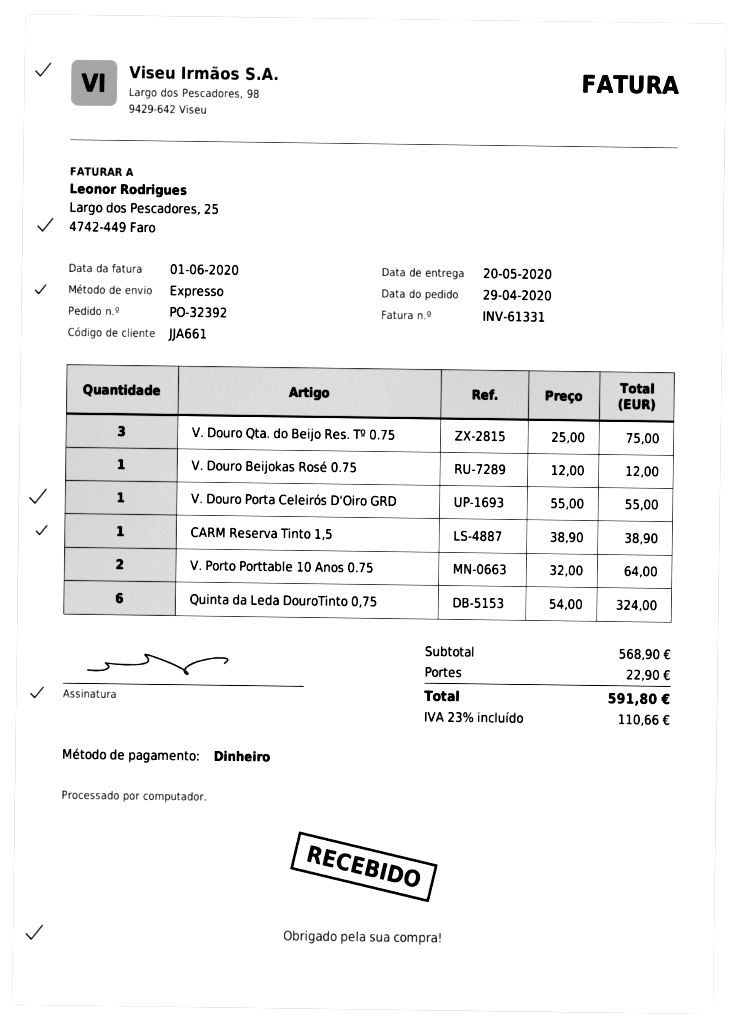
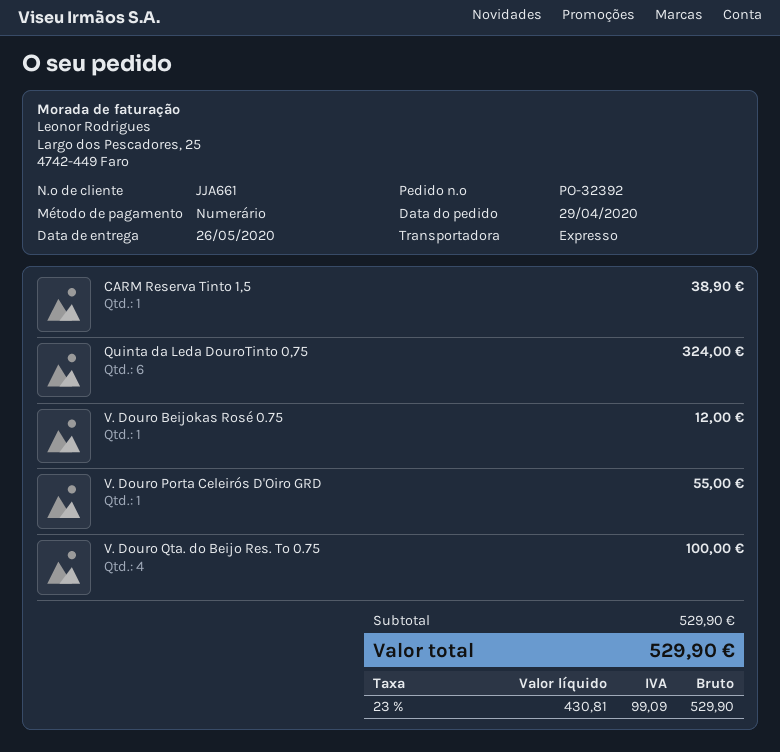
delivery date: 2020-05-20 -> 2020-05-26
V. Douro Qta. do Beijo Res. Tº 0.75: 3 for 75.00 -> 4 for 100.00
V. Porto Porttable 10 Anos 0.75: 2 for 64.00 -> none
subtotal: 568.90 -> 529.90
shipping: 22.90 -> none
tax: 23% = 110.66 -> 23% = 99.09
total: 591.80 -> 529.90

